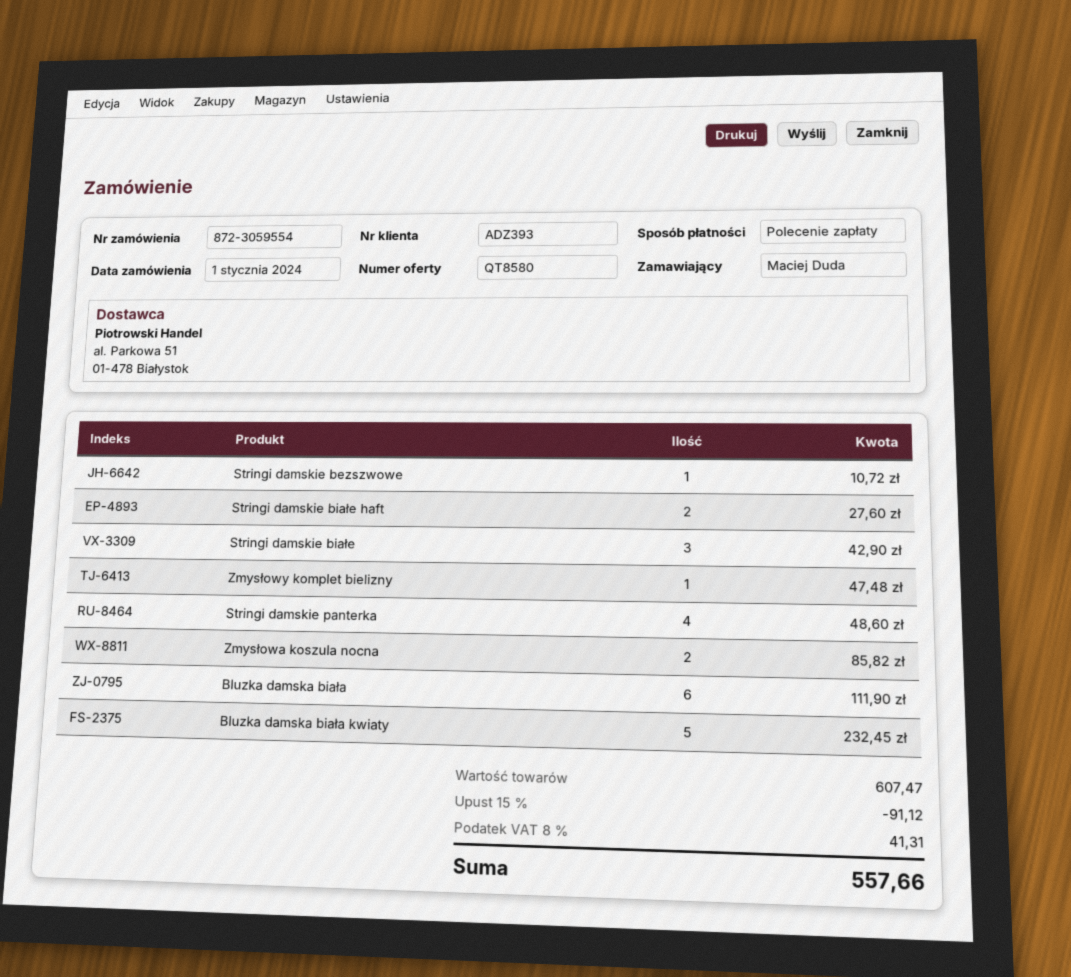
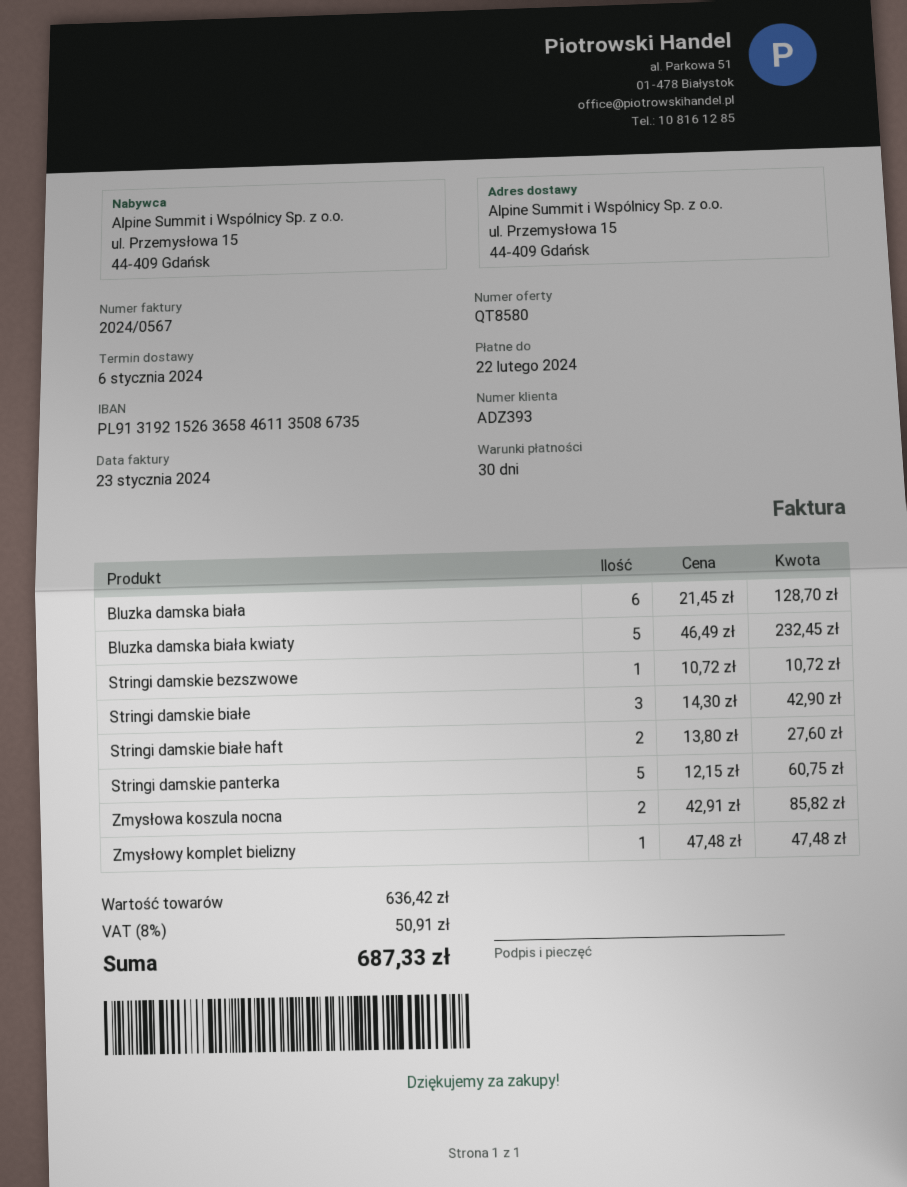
Stringi damskie panterka: 4 for 48.60 -> 5 for 60.75
Bluzka damska biała: 6 for 111.90 -> 6 for 128.70
subtotal: 607.47 -> 636.42
discount: 15% = 91.12 -> none
tax: 8% = 41.31 -> 8% = 50.91
total: 557.66 -> 687.33

